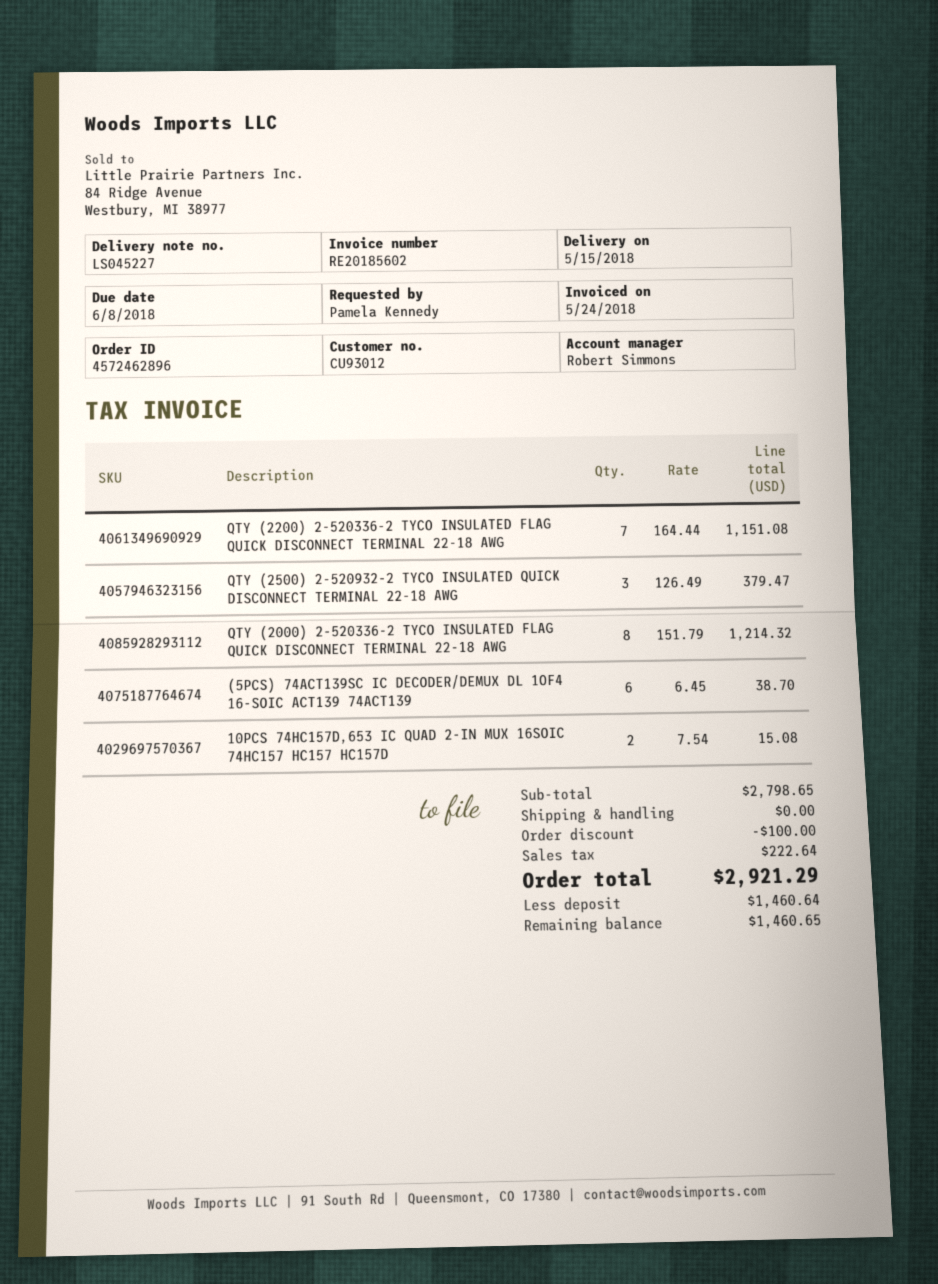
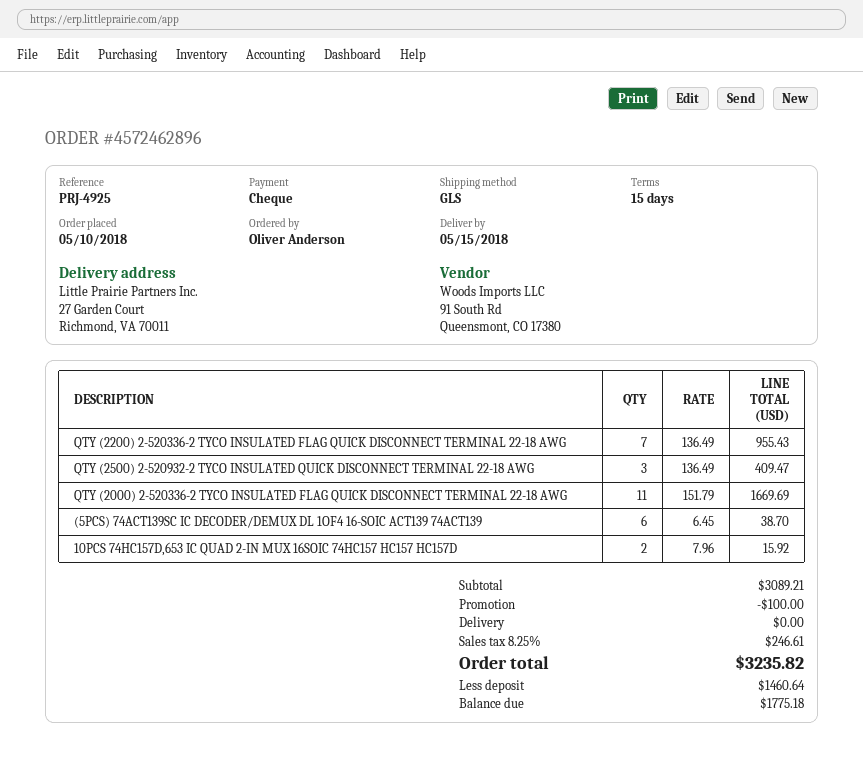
ordered by: Pamela Kennedy -> Oliver Anderson
QTY (2200) 2-520336-2 TYCO INSULATED FLAG QUICK DISCONNECT TERMINAL 22-18 AWG: 7 x 164.44 = 1151.08 -> 7 x 136.49 = 955.43
QTY (2500) 2-520932-2 TYCO INSULATED QUICK DISCONNECT TERMINAL 22-18 AWG: 3 x 126.49 = 379.47 -> 3 x 136.49 = 409.47
QTY (2000) 2-520336-2 TYCO INSULATED FLAG QUICK DISCONNECT TERMINAL 22-18 AWG: 8 x 151.79 = 1214.32 -> 11 x 151.79 = 1669.69
10PCS 74HC157D,653 IC QUAD 2-IN MUX 16SOIC 74HC157 HC157 HC157D: 2 x 7.54 = 15.08 -> 2 x 7.96 = 15.92
subtotal: 2798.65 -> 3089.21
tax: 222.64 -> 246.61
total: 2921.29 -> 3235.82
balance: 1460.65 -> 1775.18

